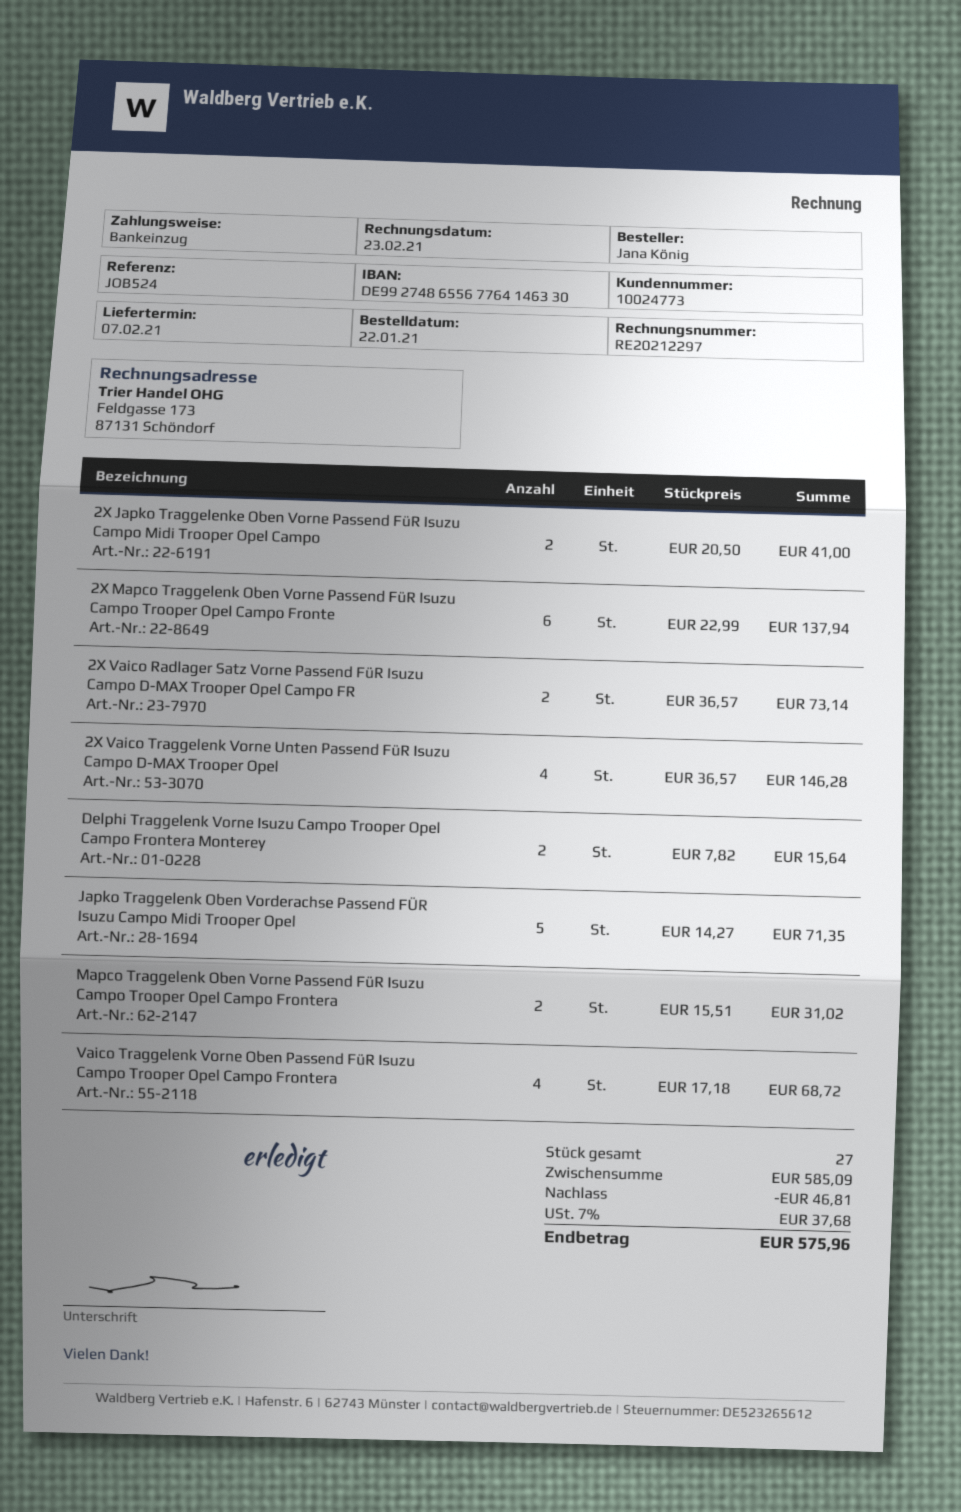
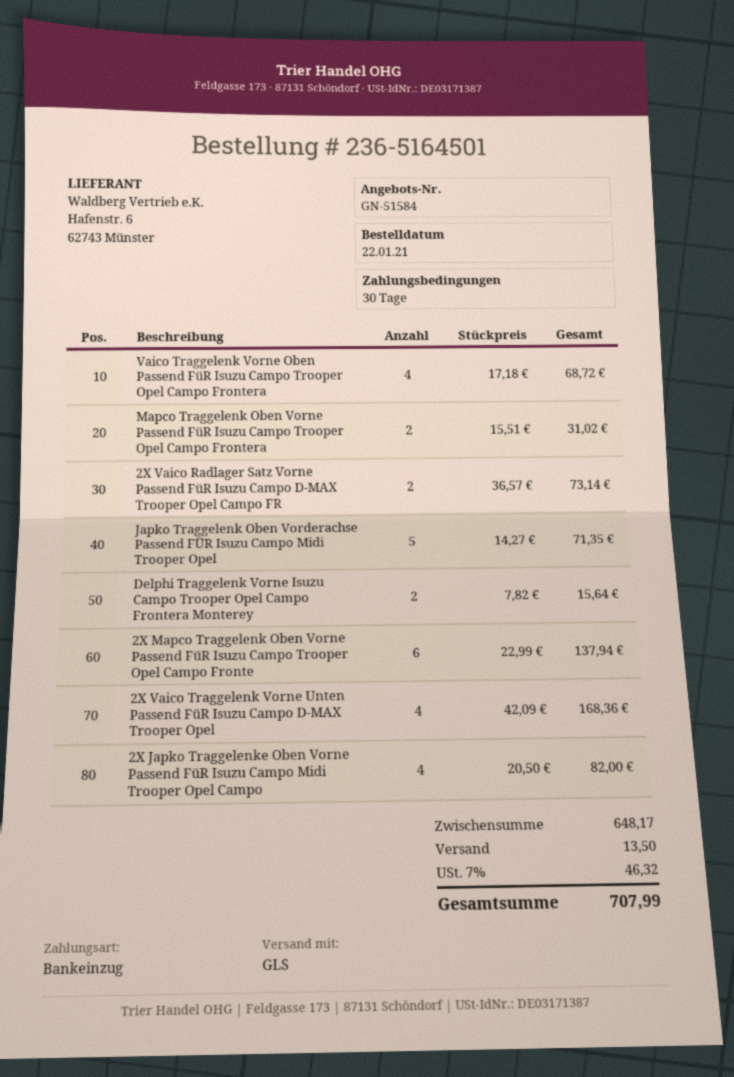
2X Japko Traggelenke Oben Vorne Passend FüR Isuzu Campo Midi Trooper Opel Campo: 2 x 20.50 = 41.00 -> 4 x 20.50 = 82.00
2X Vaico Traggelenk Vorne Unten Passend FüR Isuzu Campo D-MAX Trooper Opel: 4 x 36.57 = 146.28 -> 4 x 42.09 = 168.36
subtotal: 585.09 -> 648.17
discount: 46.81 -> none
shipping: none -> 13.50
tax: 7% = 37.68 -> 7% = 46.32
total: 575.96 -> 707.99

